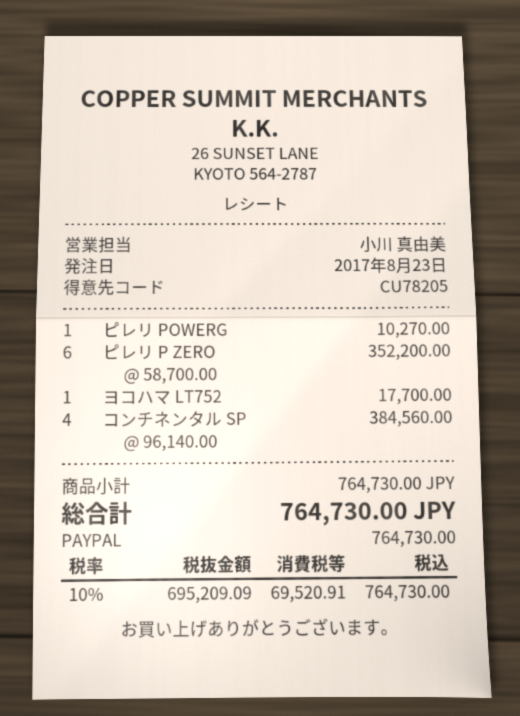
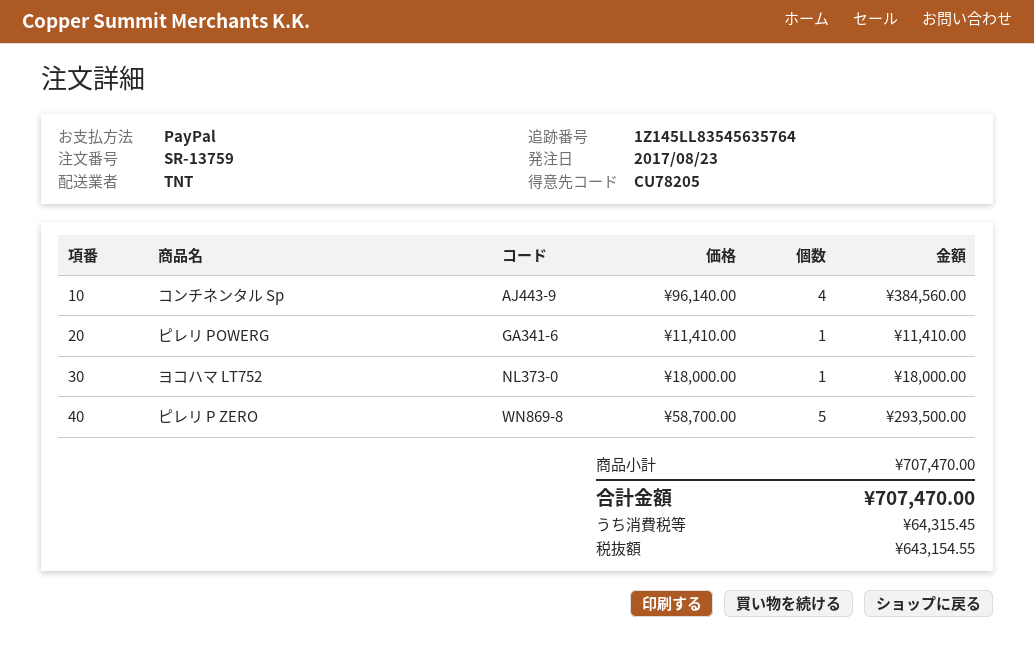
ピレリ POWERG: 1 x 10270.00 = 10270.00 -> 1 x 11410.00 = 11410.00
ピレリ P ZERO: 6 x 58700.00 = 352200.00 -> 5 x 58700.00 = 293500.00
ヨコハマ LT752: 1 x 17700.00 = 17700.00 -> 1 x 18000.00 = 18000.00
subtotal: 764730.00 -> 707470.00
net: 695209.09 -> 643154.55
tax: 69520.91 -> 64315.45
total: 764730.00 -> 707470.00

